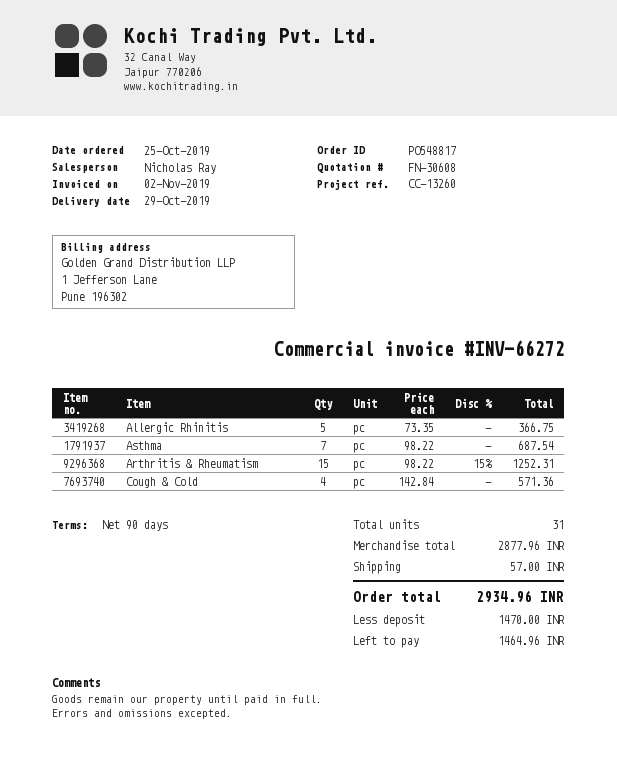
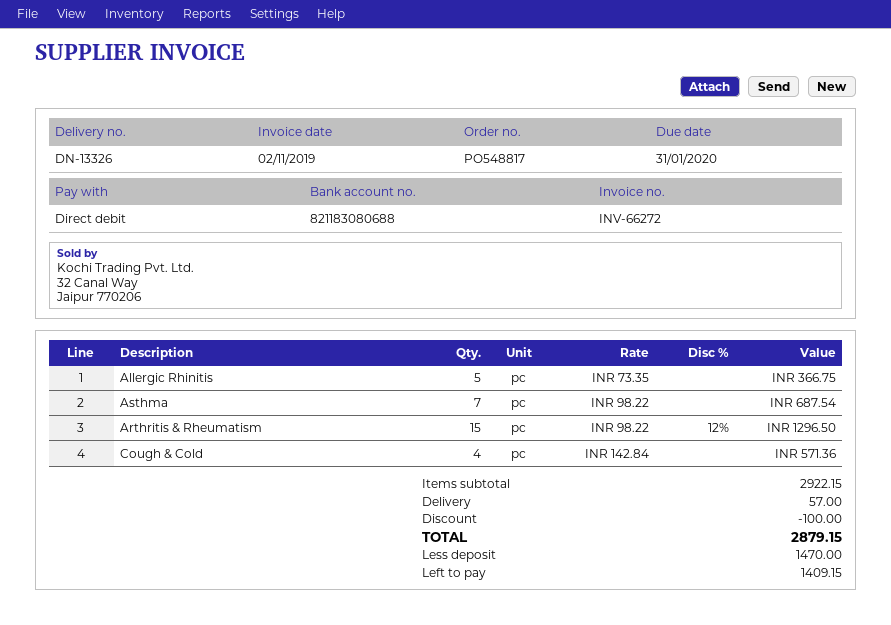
Arthritis & Rheumatism: 15 x 98.22 - 15% = 1252.31 -> 15 x 98.22 - 12% = 1296.50
subtotal: 2877.96 -> 2922.15
discount: none -> 100.00
total: 2934.96 -> 2879.15
balance: 1464.96 -> 1409.15

